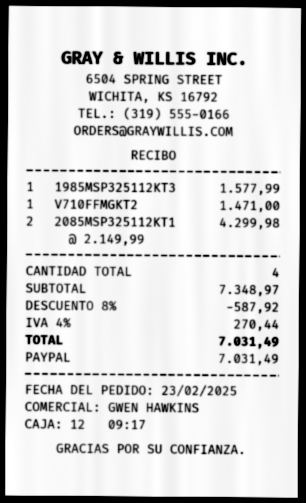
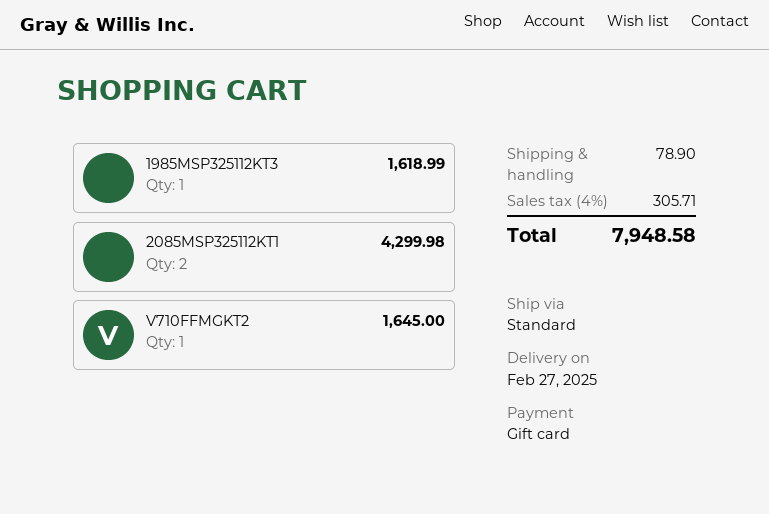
payment method: PayPal -> gift card
1985MSP325112KT3: 1 for 1577.99 -> 1 for 1618.99
V710FFMGKT2: 1 for 1471.00 -> 1 for 1645.00
discount: 8% = 587.92 -> none
shipping: none -> 78.90
tax: 4% = 270.44 -> 4% = 305.71
total: 7031.49 -> 7948.58

